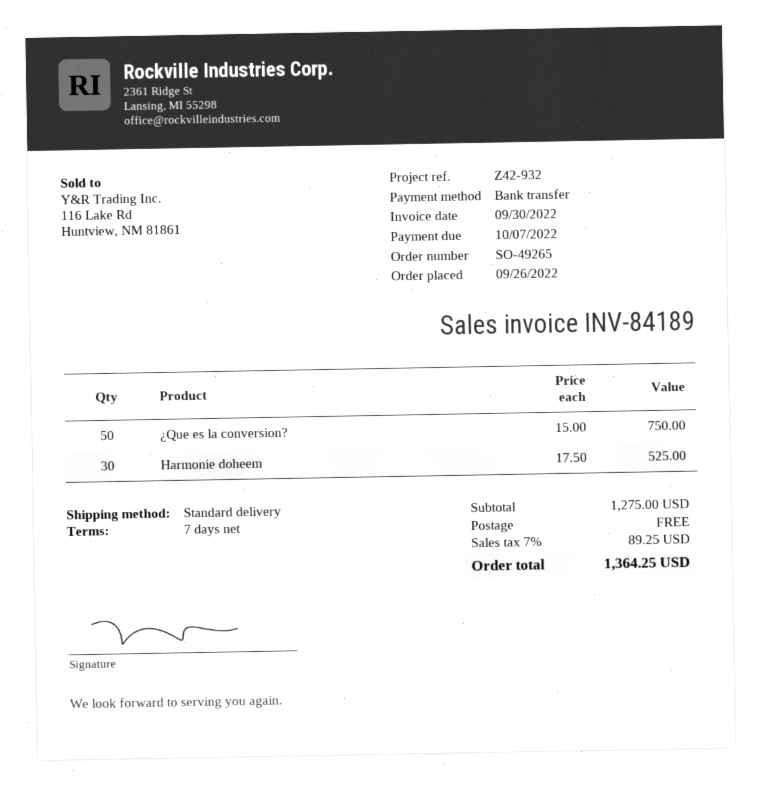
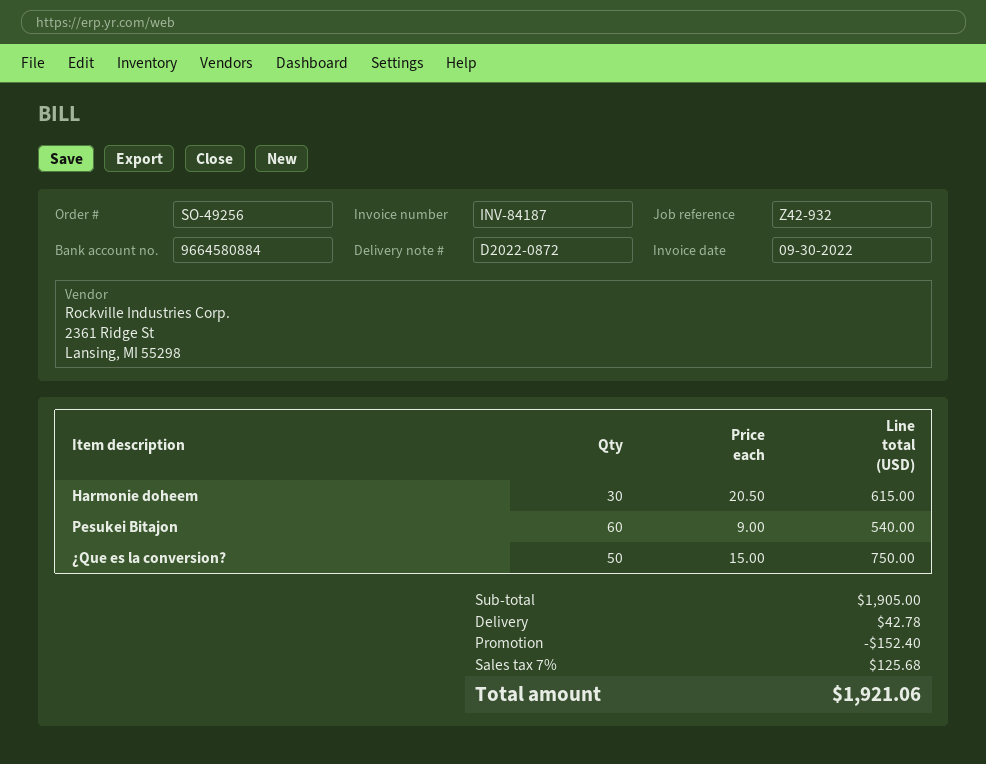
order number: SO-49265 -> SO-49256
invoice number: INV-84189 -> INV-84187
Harmonie doheem: 30 x 17.50 = 525.00 -> 30 x 20.50 = 615.00
Pesukei Bitajon: none -> 60 x 9.00 = 540.00
subtotal: 1275.00 -> 1905.00
discount: none -> 152.40
shipping: 0.00 -> 42.78
tax: 7% = 89.25 -> 7% = 125.68
total: 1364.25 -> 1921.06

